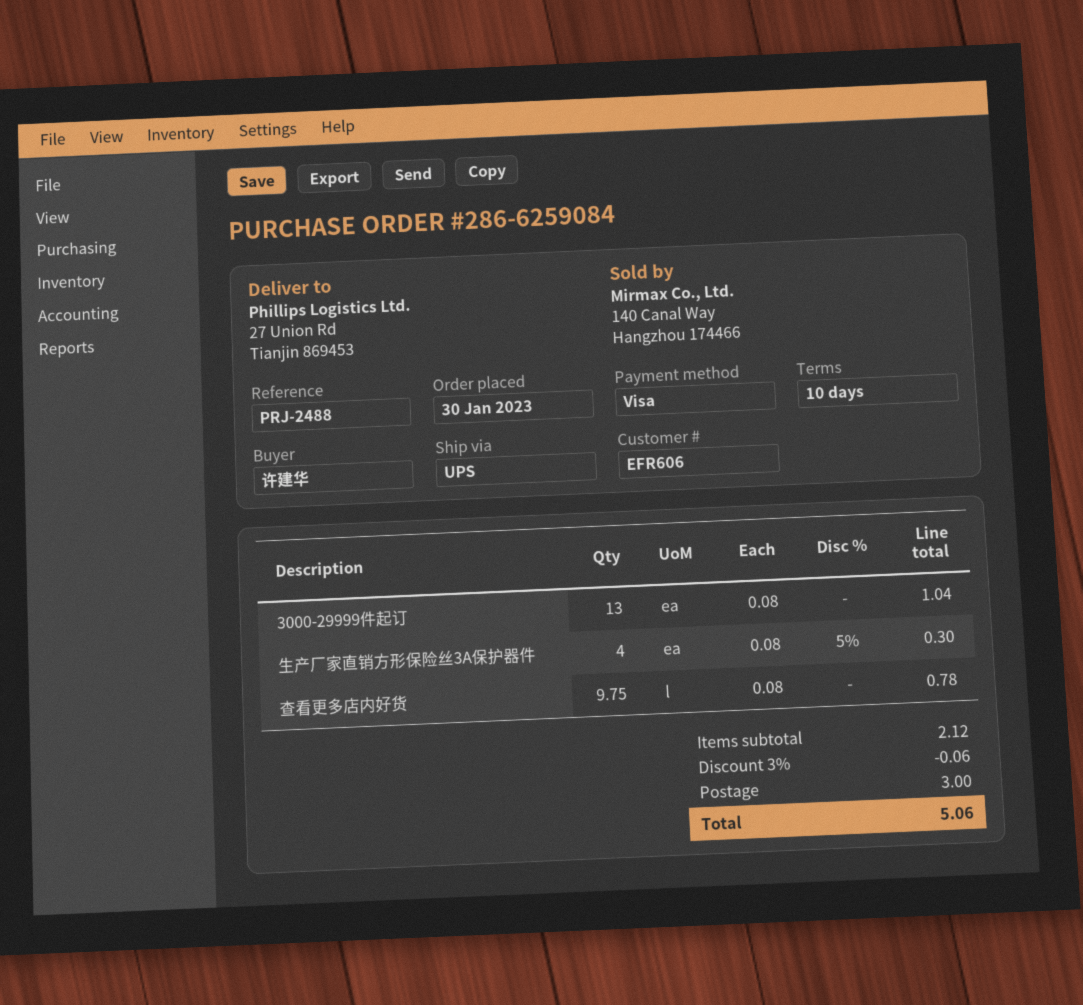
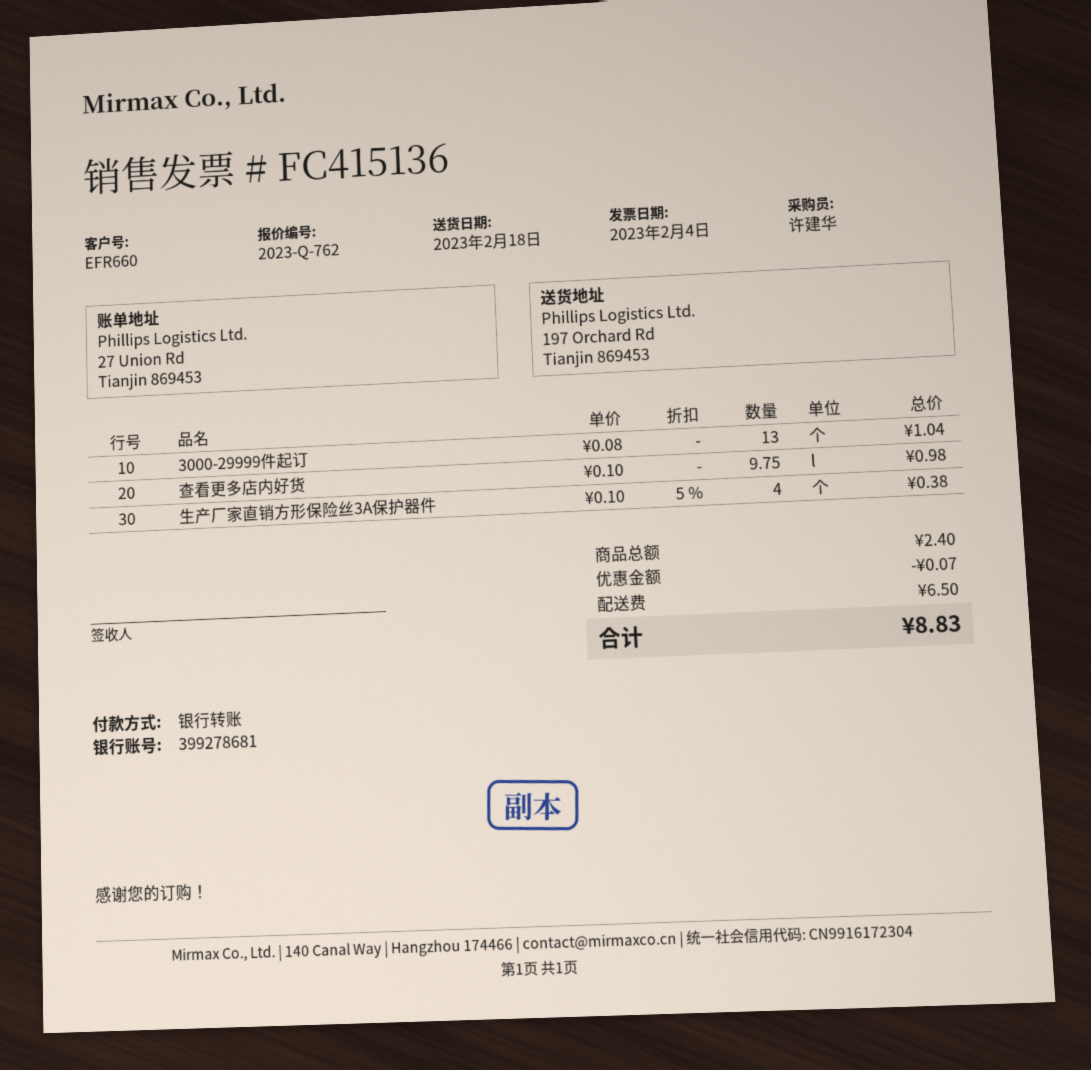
customer number: EFR606 -> EFR660
payment method: Visa -> bank transfer
ship to: 27 Union Rd, Tianjin 869453 -> 197 Orchard Rd, Tianjin 869453
生产厂家直销方形保险丝3A保护器件: 4 x 0.08 - 5% = 0.30 -> 4 x 0.10 - 5% = 0.38
查看更多店内好货: 9.75 x 0.08 = 0.78 -> 9.75 x 0.10 = 0.98
subtotal: 2.12 -> 2.40
discount: 0.06 -> 0.07
shipping: 3.00 -> 6.50
total: 5.06 -> 8.83

